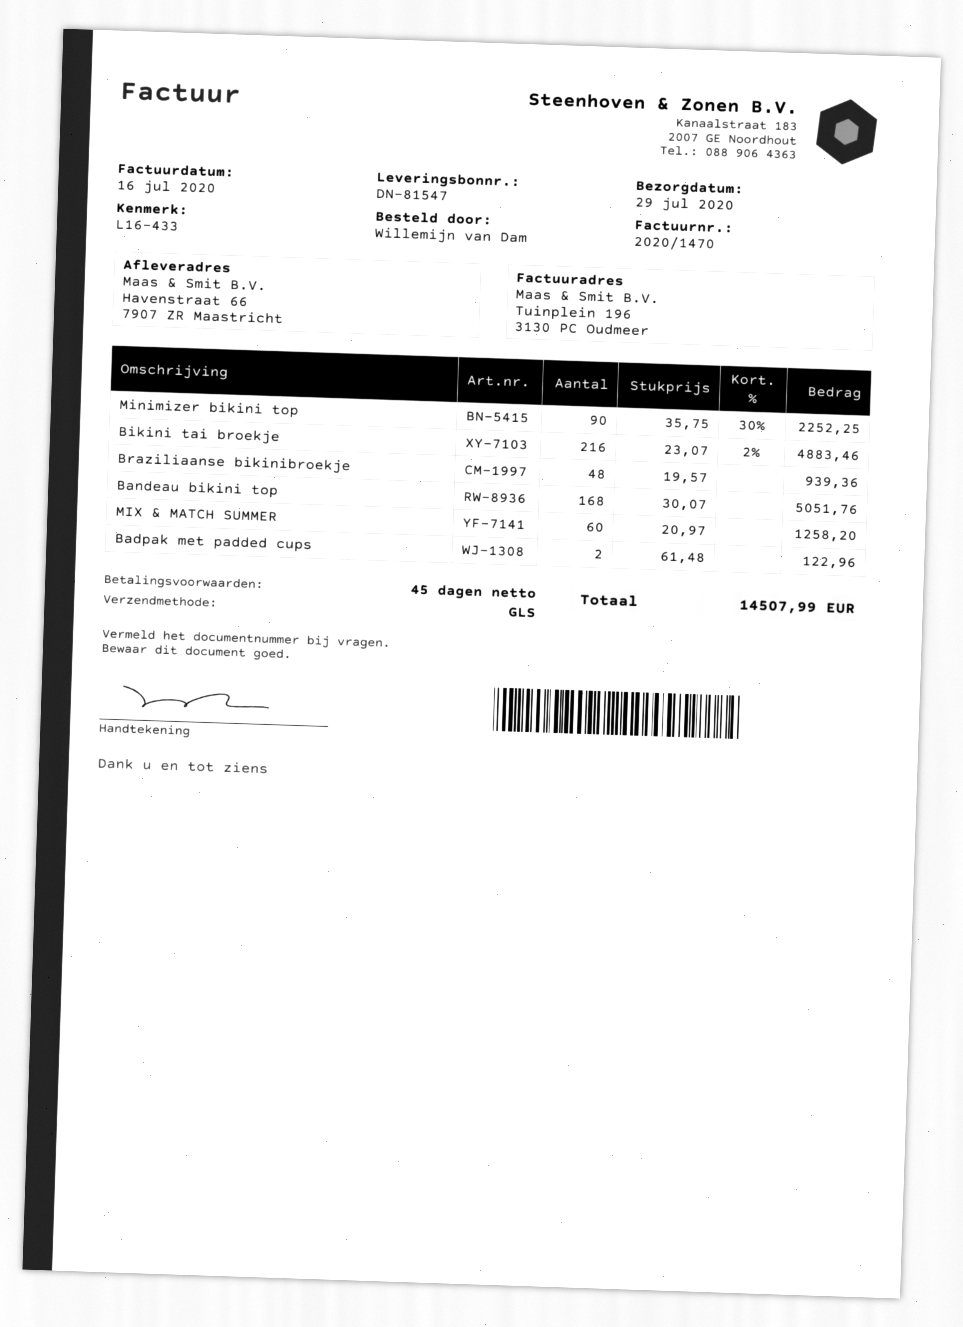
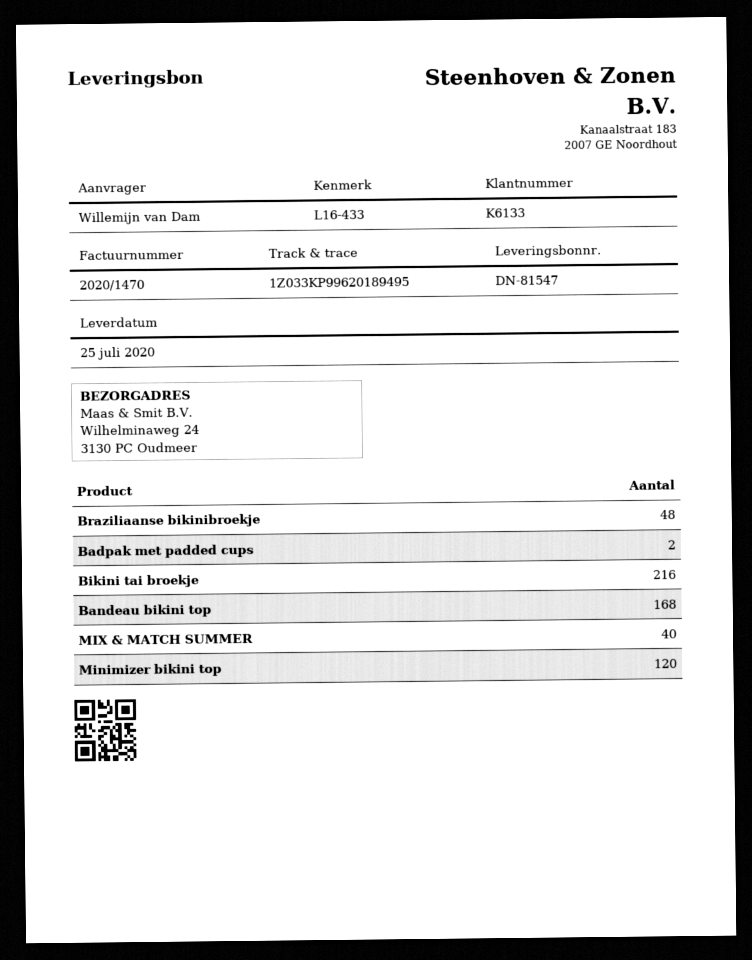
delivery date: 2020-07-29 -> 2020-07-25
ship to: Havenstraat 66, 7907 ZR Maastricht -> Wilhelminaweg 24, 3130 PC Oudmeer
Minimizer bikini top: 90 -> 120
MIX & MATCH SUMMER: 60 -> 40

